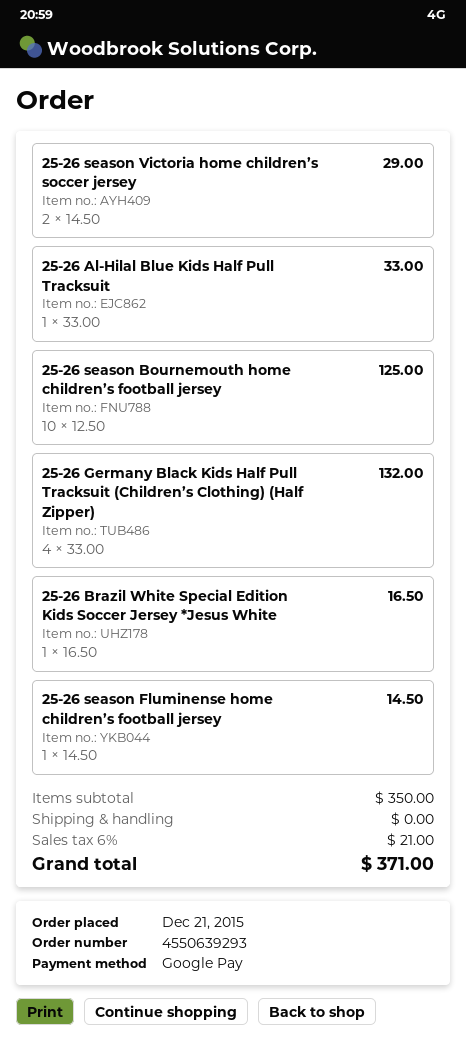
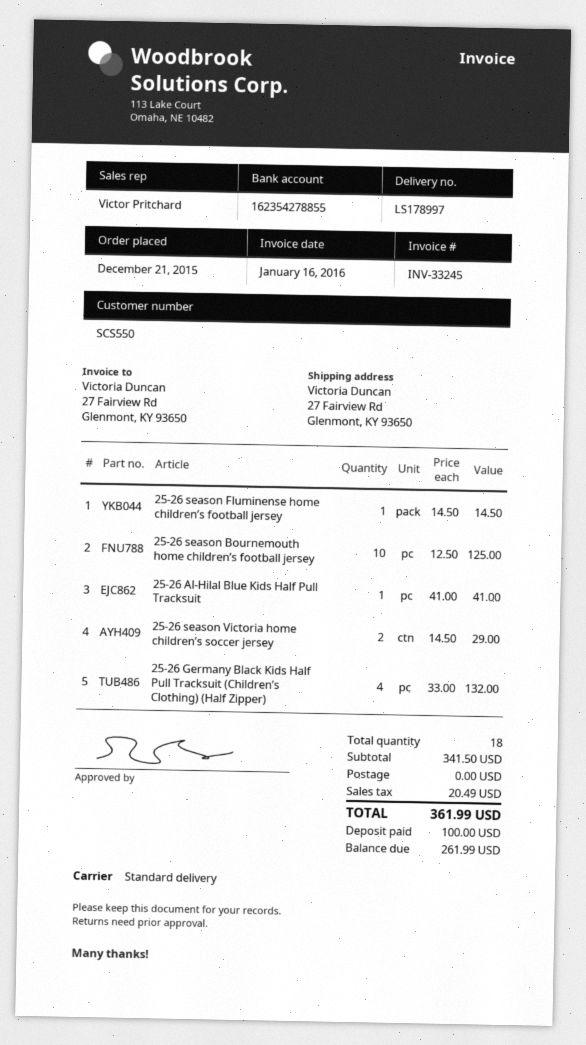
25-26 Al-Hilal Blue Kids Half Pull Tracksuit: 1 x 33.00 = 33.00 -> 1 x 41.00 = 41.00
25-26 Brazil White Special Edition Kids Soccer Jersey *Jesus White: 1 x 16.50 = 16.50 -> none
subtotal: 350.00 -> 341.50
tax: 21.00 -> 20.49
total: 371.00 -> 361.99

